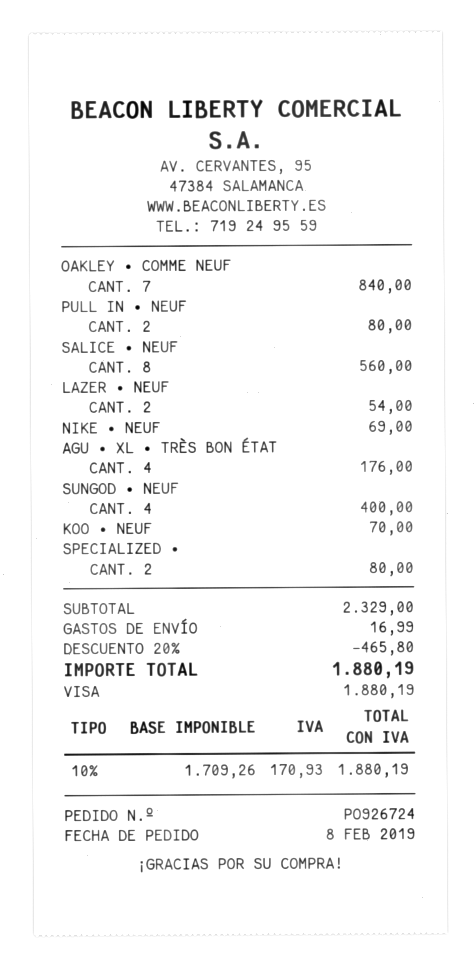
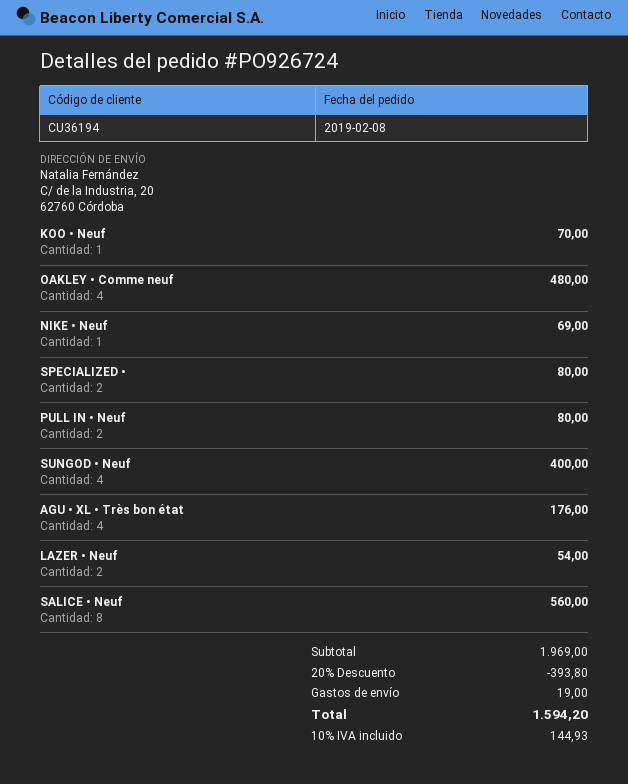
OAKLEY • COMME NEUF: 7 for 840.00 -> 4 for 480.00
subtotal: 2329.00 -> 1969.00
discount: 20% = 465.80 -> 20% = 393.80
shipping: 16.99 -> 19.00
tax: 10% = 170.93 -> 10% = 144.93
total: 1880.19 -> 1594.20

